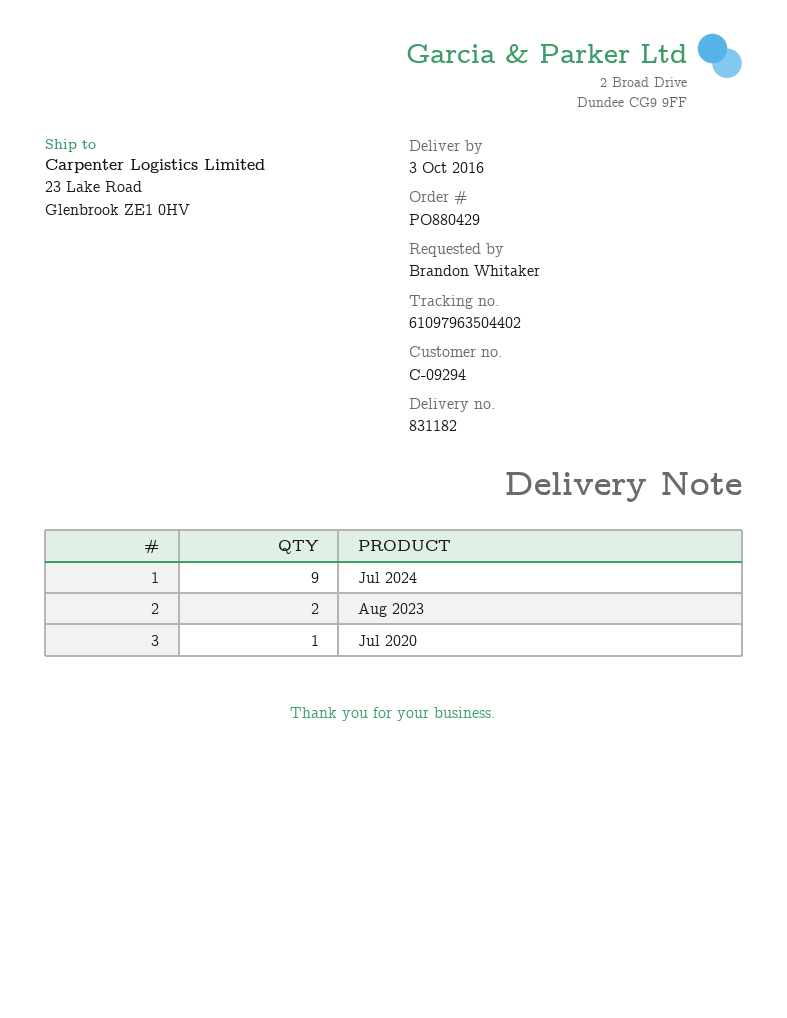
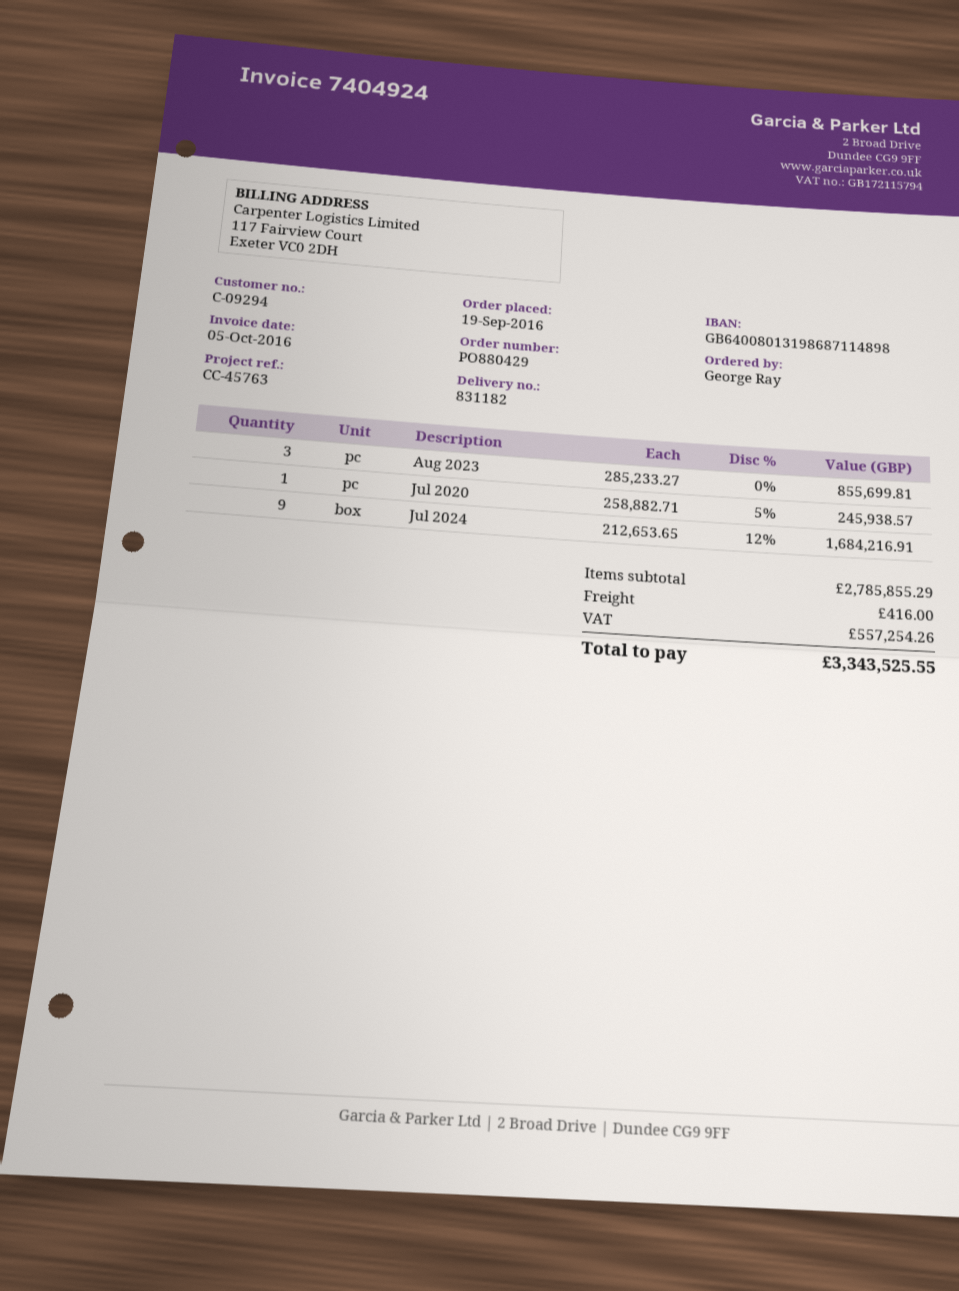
ordered by: Brandon Whitaker -> George Ray
Aug 2023: 2 -> 3

